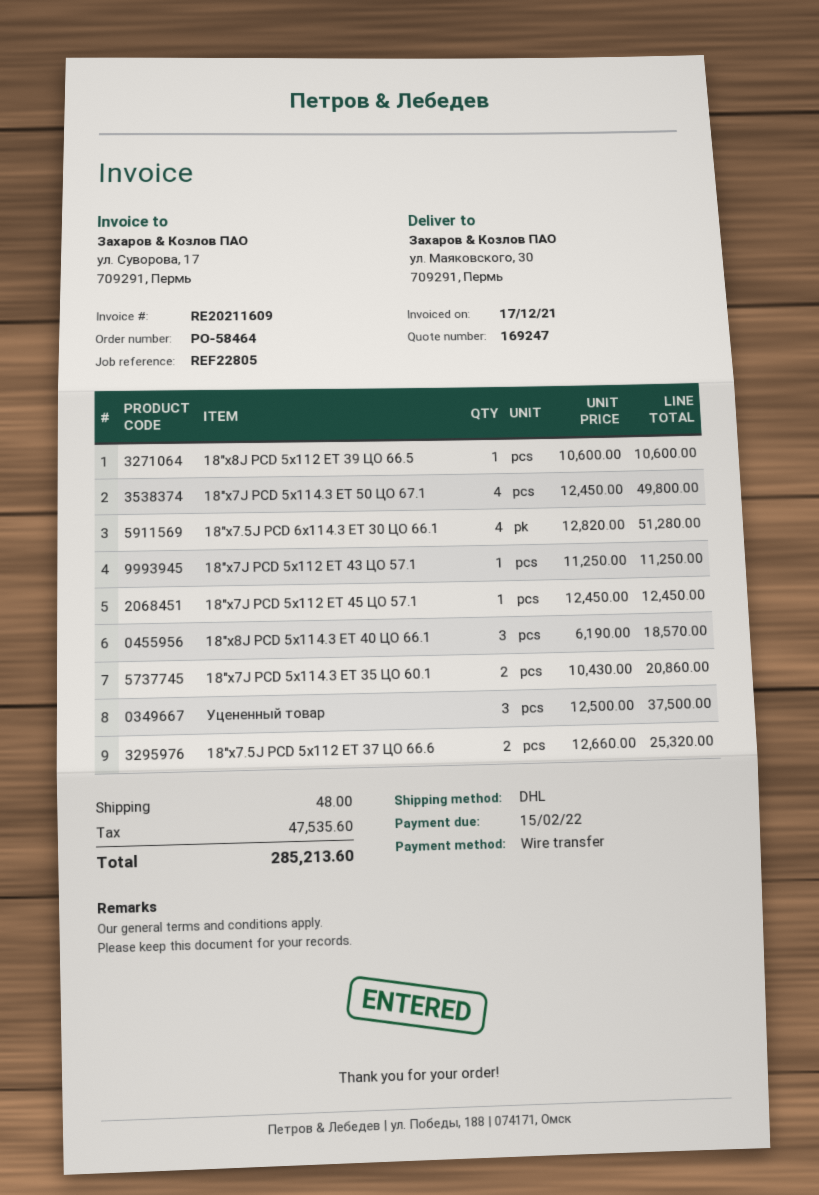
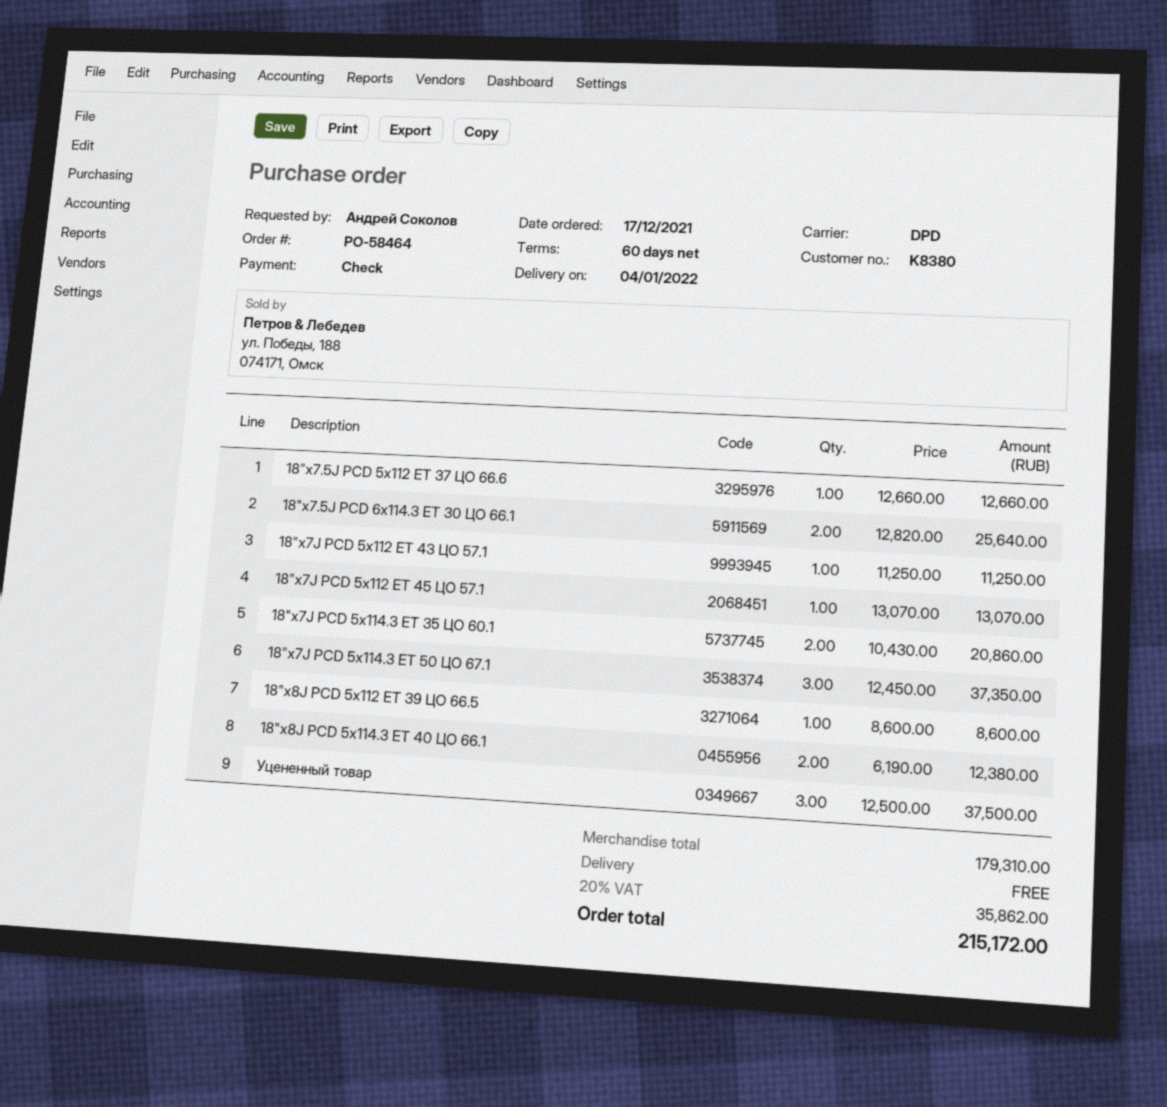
payment method: bank transfer -> cheque
shipping method: DHL -> DPD
18"x8J PCD 5x112 ЕТ 39 ЦО 66.5: 1 x 10600.00 = 10600.00 -> 1 x 8600.00 = 8600.00
18"x7J PCD 5x114.3 ЕТ 50 ЦО 67.1: 4 x 12450.00 = 49800.00 -> 3 x 12450.00 = 37350.00
18"x7.5J PCD 6x114.3 ЕТ 30 ЦО 66.1: 4 x 12820.00 = 51280.00 -> 2 x 12820.00 = 25640.00
18"x7J PCD 5x112 ЕТ 45 ЦО 57.1: 1 x 12450.00 = 12450.00 -> 1 x 13070.00 = 13070.00
18"x8J PCD 5x114.3 ЕТ 40 ЦО 66.1: 3 x 6190.00 = 18570.00 -> 2 x 6190.00 = 12380.00
18"x7.5J PCD 5x112 ЕТ 37 ЦО 66.6: 2 x 12660.00 = 25320.00 -> 1 x 12660.00 = 12660.00
shipping: 48.00 -> 0.00
tax: 47535.60 -> 35862.00
total: 285213.60 -> 215172.00

